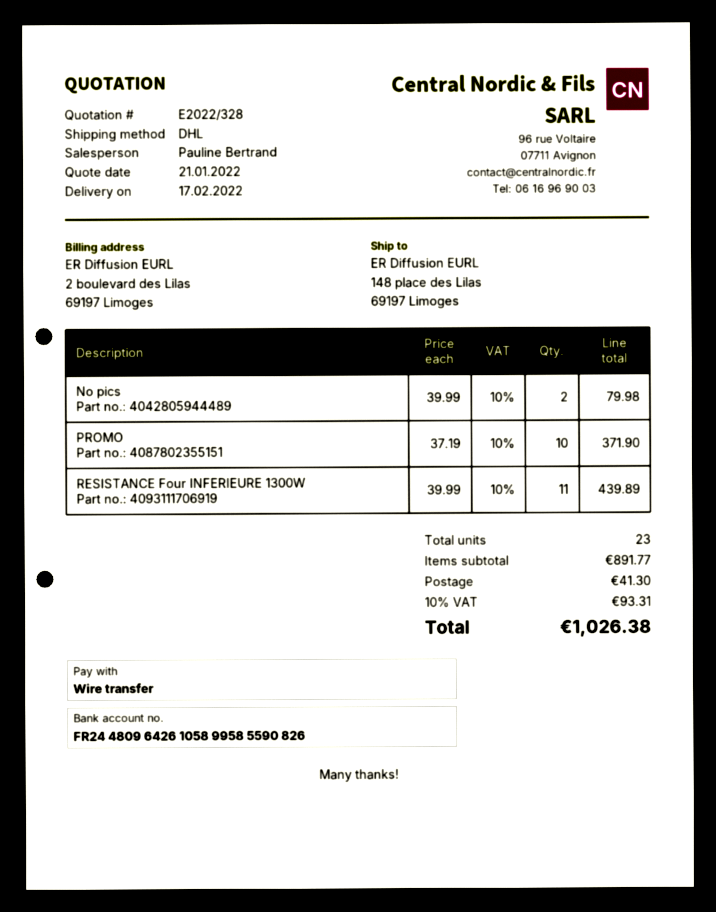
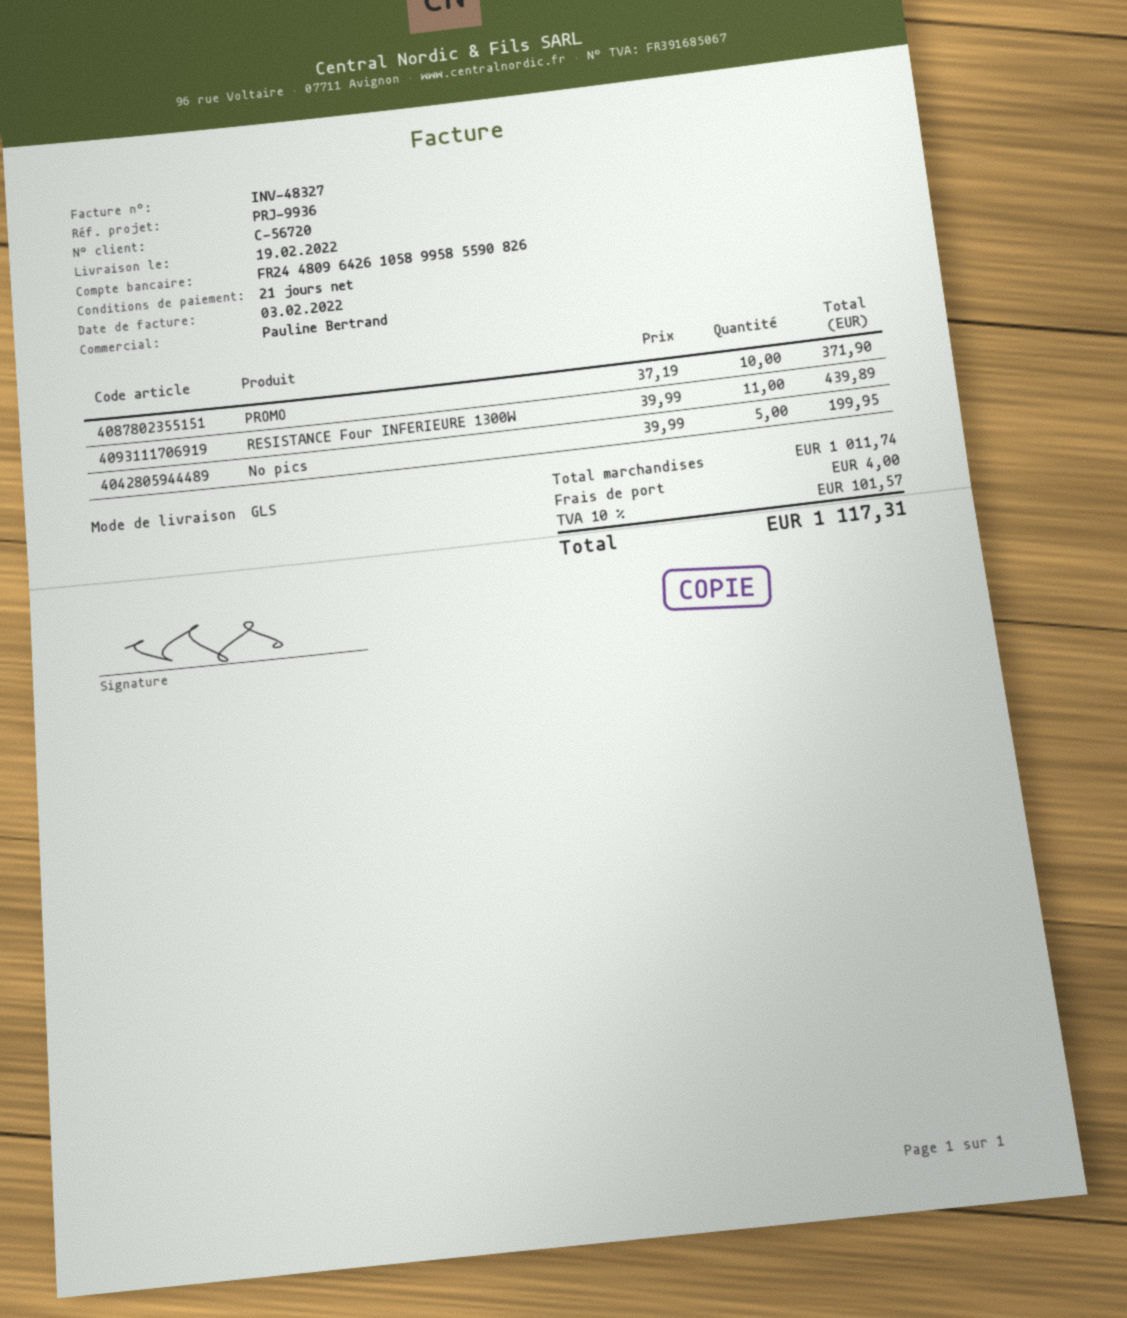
delivery date: 2022-02-17 -> 2022-02-19
shipping method: DHL -> GLS
No pics: 2 x 39.99 = 79.98 -> 5 x 39.99 = 199.95
subtotal: 891.77 -> 1011.74
shipping: 41.30 -> 4.00
tax: 10% = 93.31 -> 10% = 101.57
total: 1026.38 -> 1117.31

